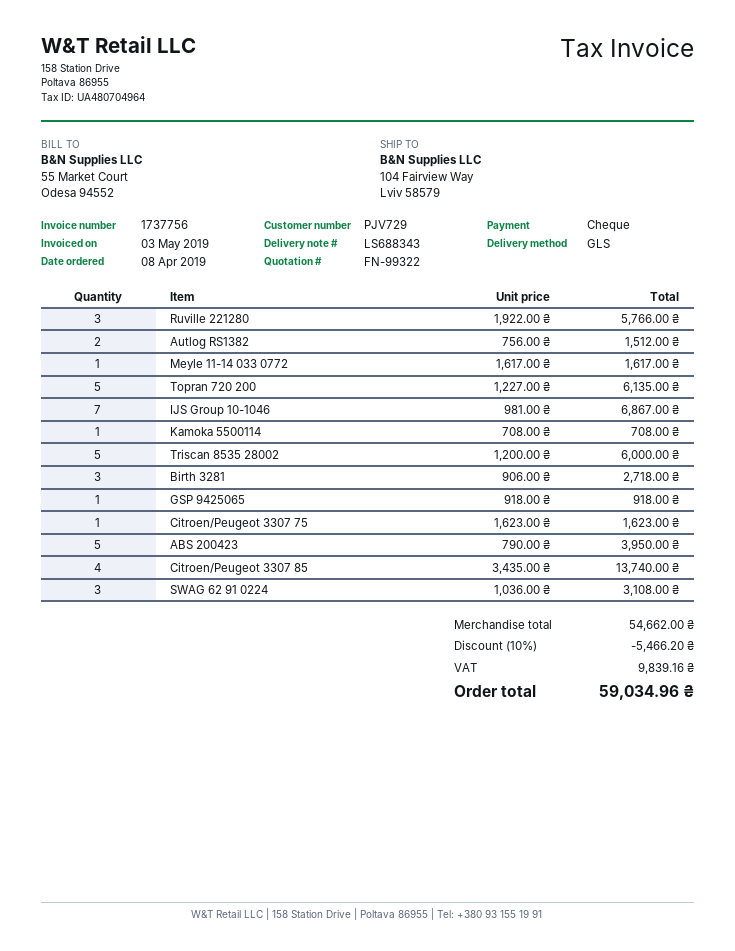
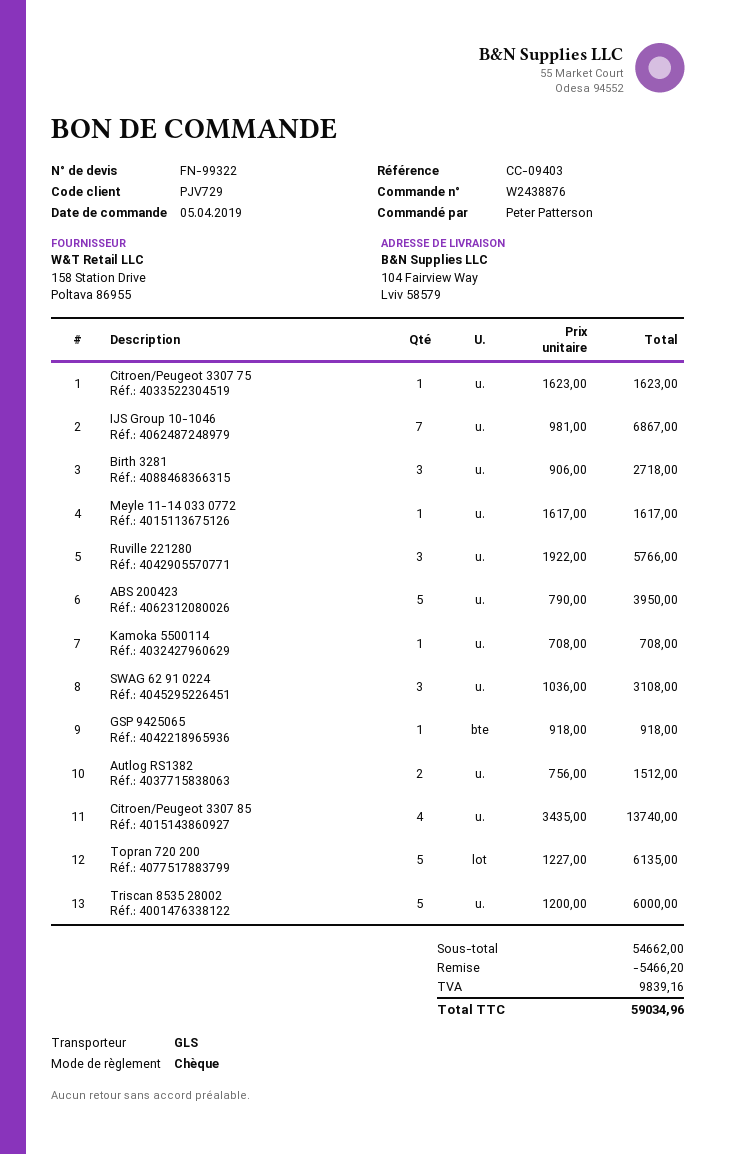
order date: 2019-04-08 -> 2019-04-05

